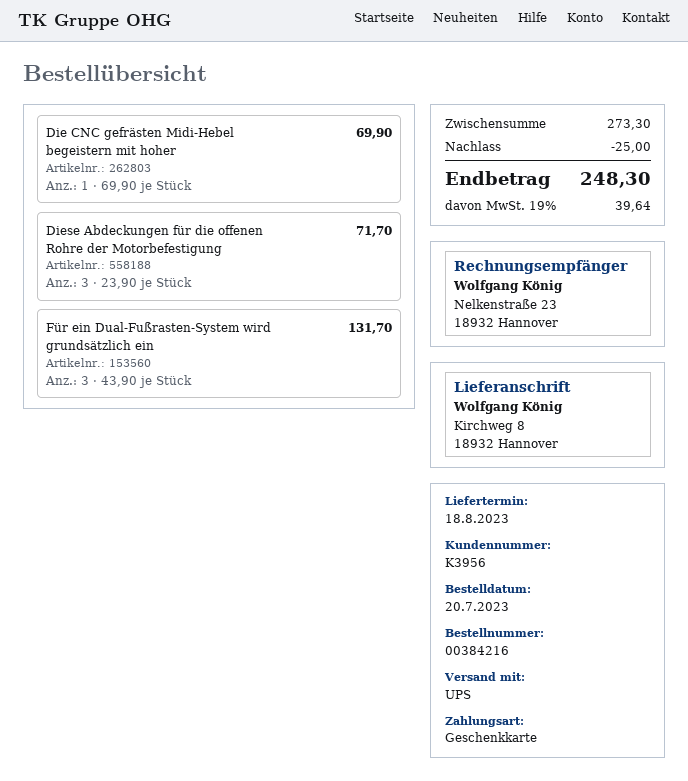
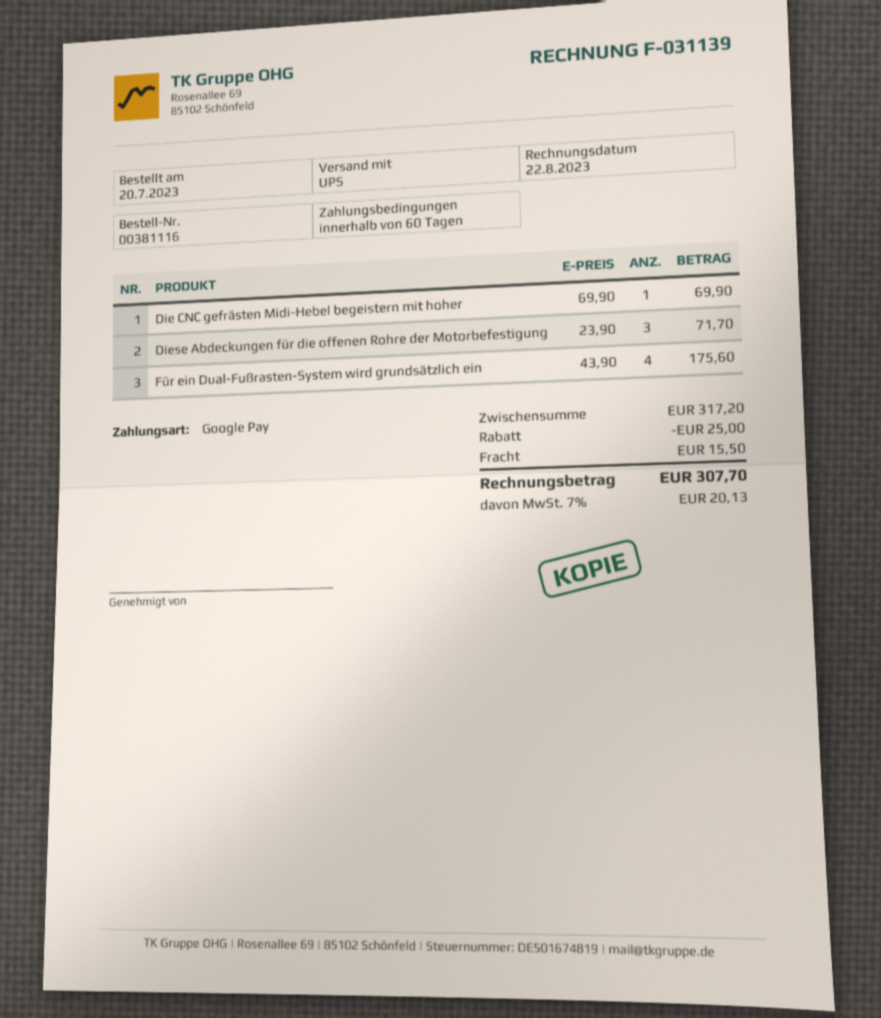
order number: 00384216 -> 00381116
payment method: gift card -> Google Pay
Für ein Dual-Fußrasten-System wird grundsätzlich ein: 3 x 43.90 = 131.70 -> 4 x 43.90 = 175.60
subtotal: 273.30 -> 317.20
shipping: none -> 15.50
tax: 19% = 39.64 -> 7% = 20.13
total: 248.30 -> 307.70

